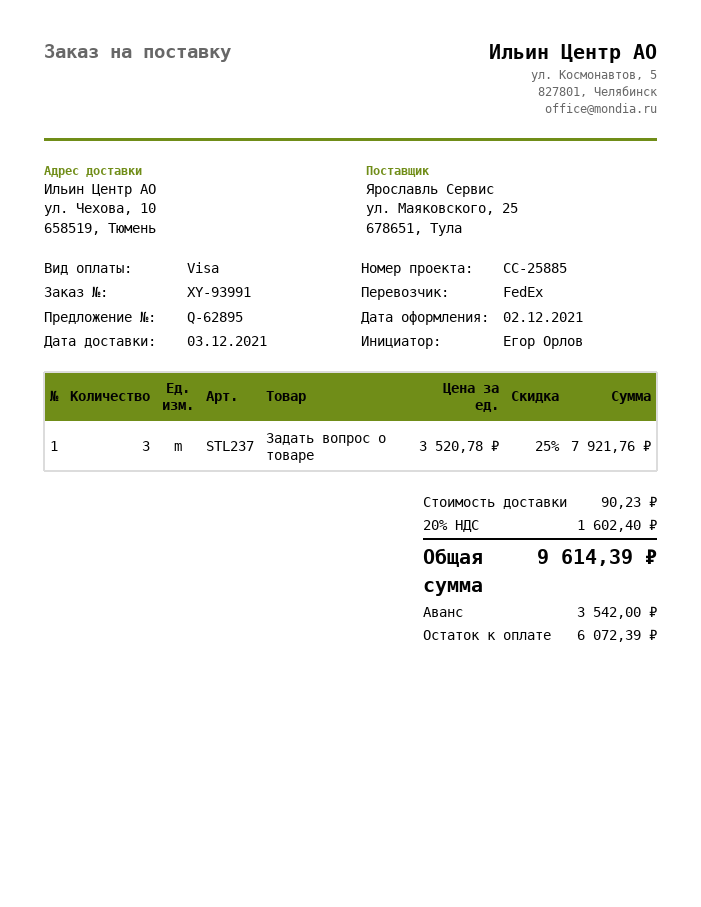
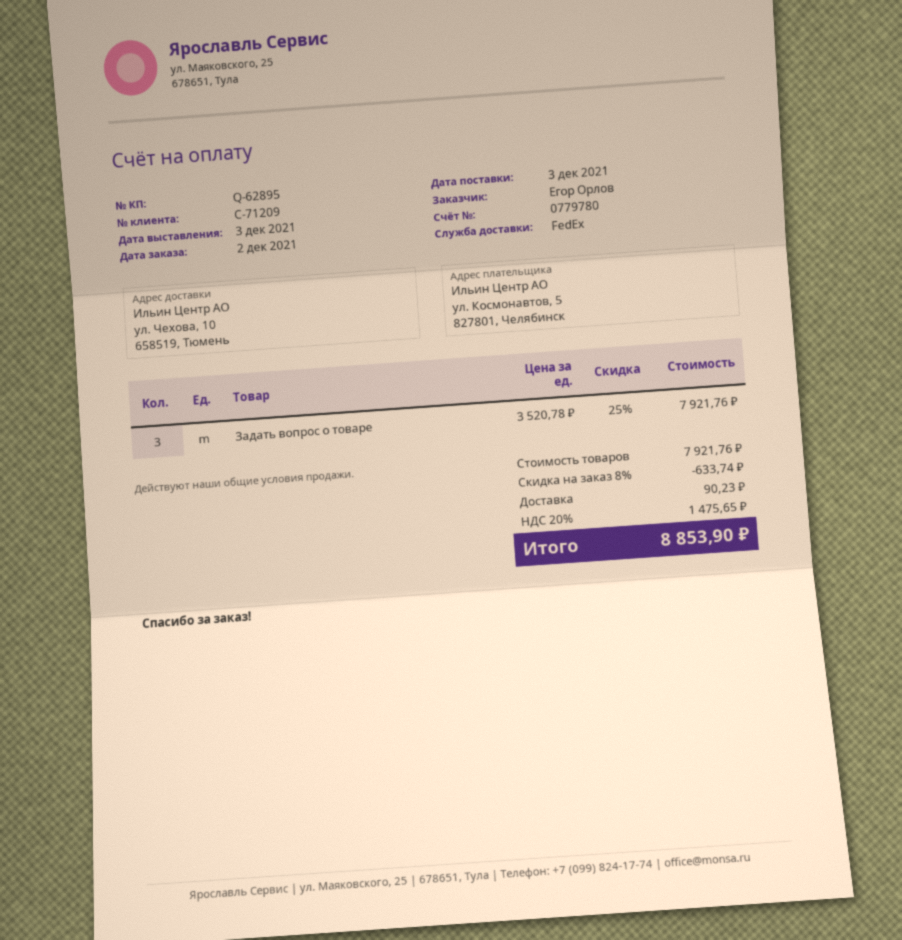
discount: none -> 8% = 633.74
tax: 20% = 1602.40 -> 20% = 1475.65
total: 9614.39 -> 8853.90

